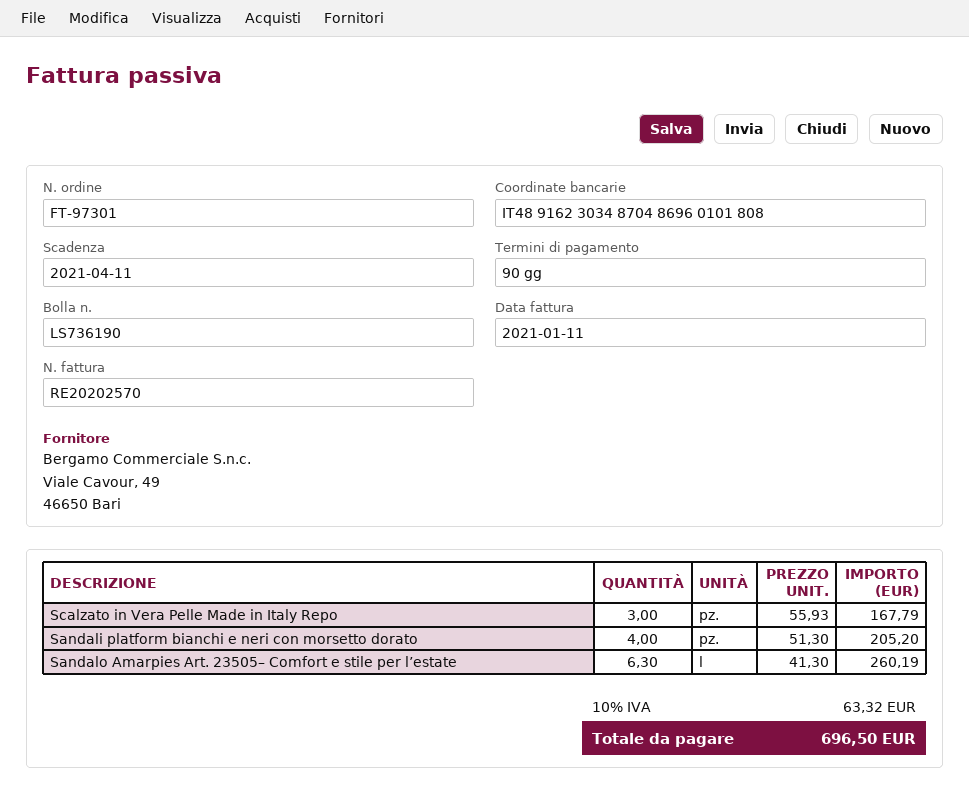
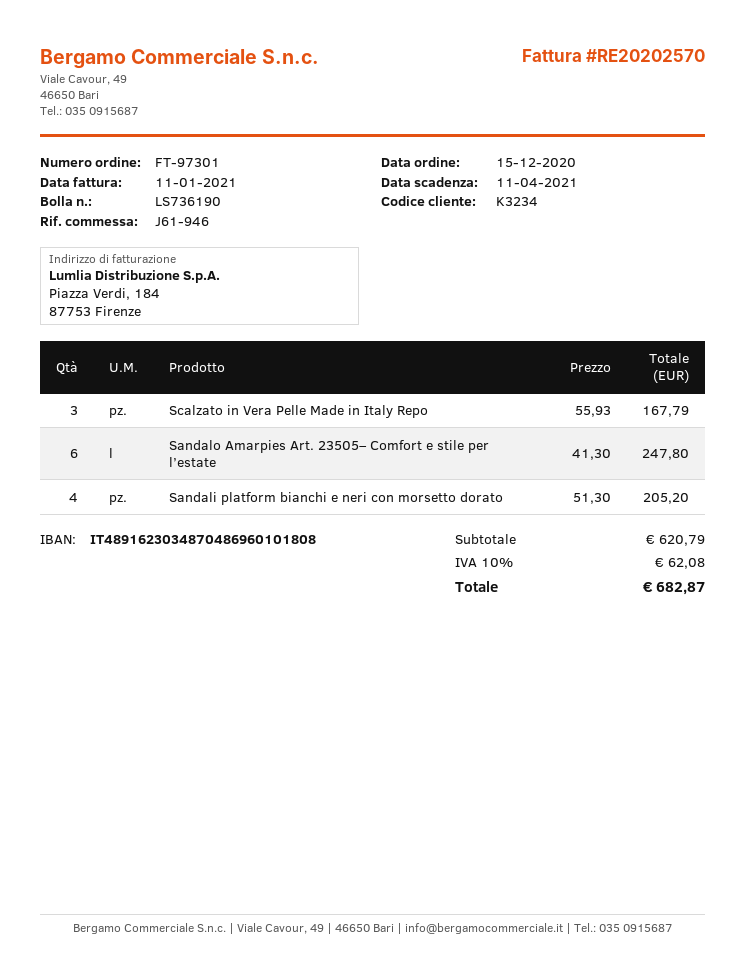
Sandalo Amarpies Art. 23505– Comfort e stile per l’estate: 6.3 x 41.30 = 260.19 -> 6 x 41.30 = 247.80
tax: 10% = 63.32 -> 10% = 62.08
total: 696.50 -> 682.87

